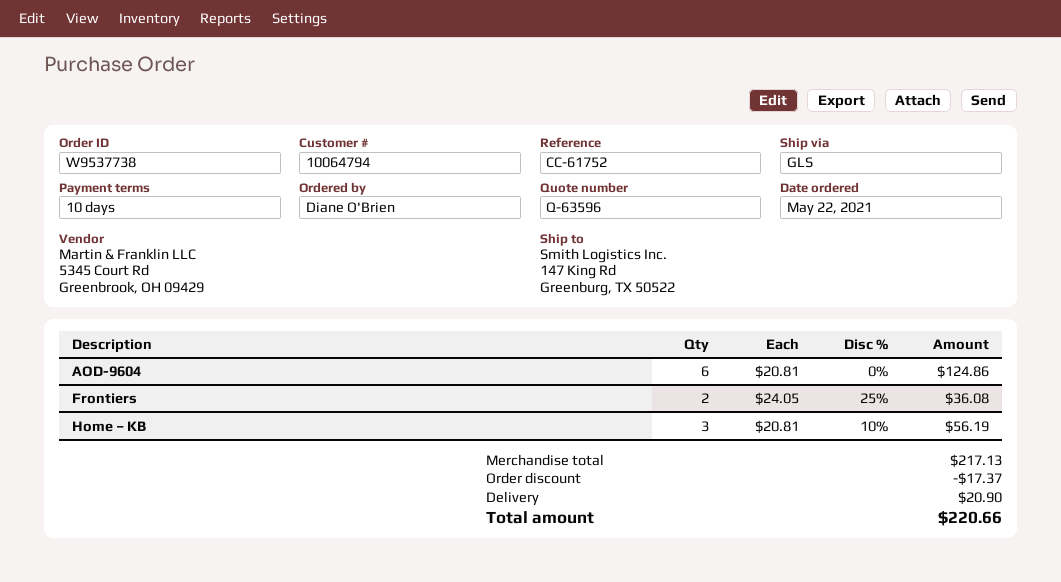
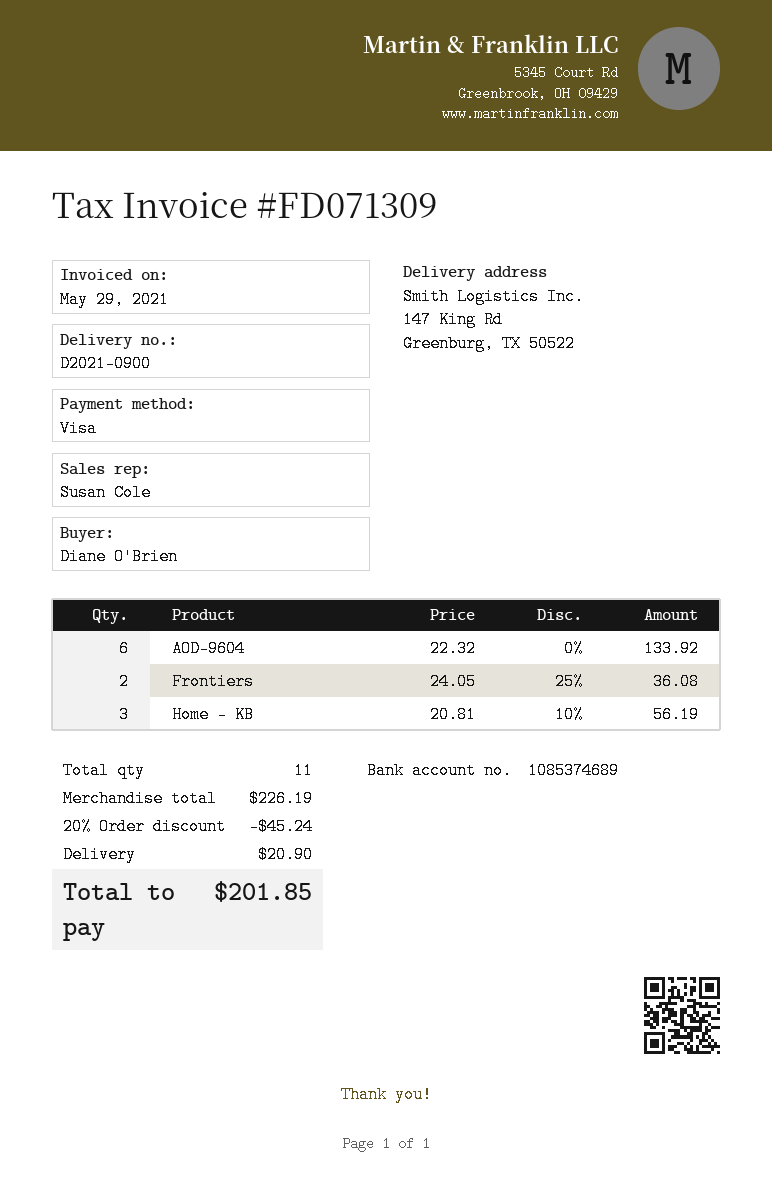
AOD-9604: 6 x 20.81 = 124.86 -> 6 x 22.32 = 133.92
subtotal: 217.13 -> 226.19
discount: 17.37 -> 45.24
total: 220.66 -> 201.85

